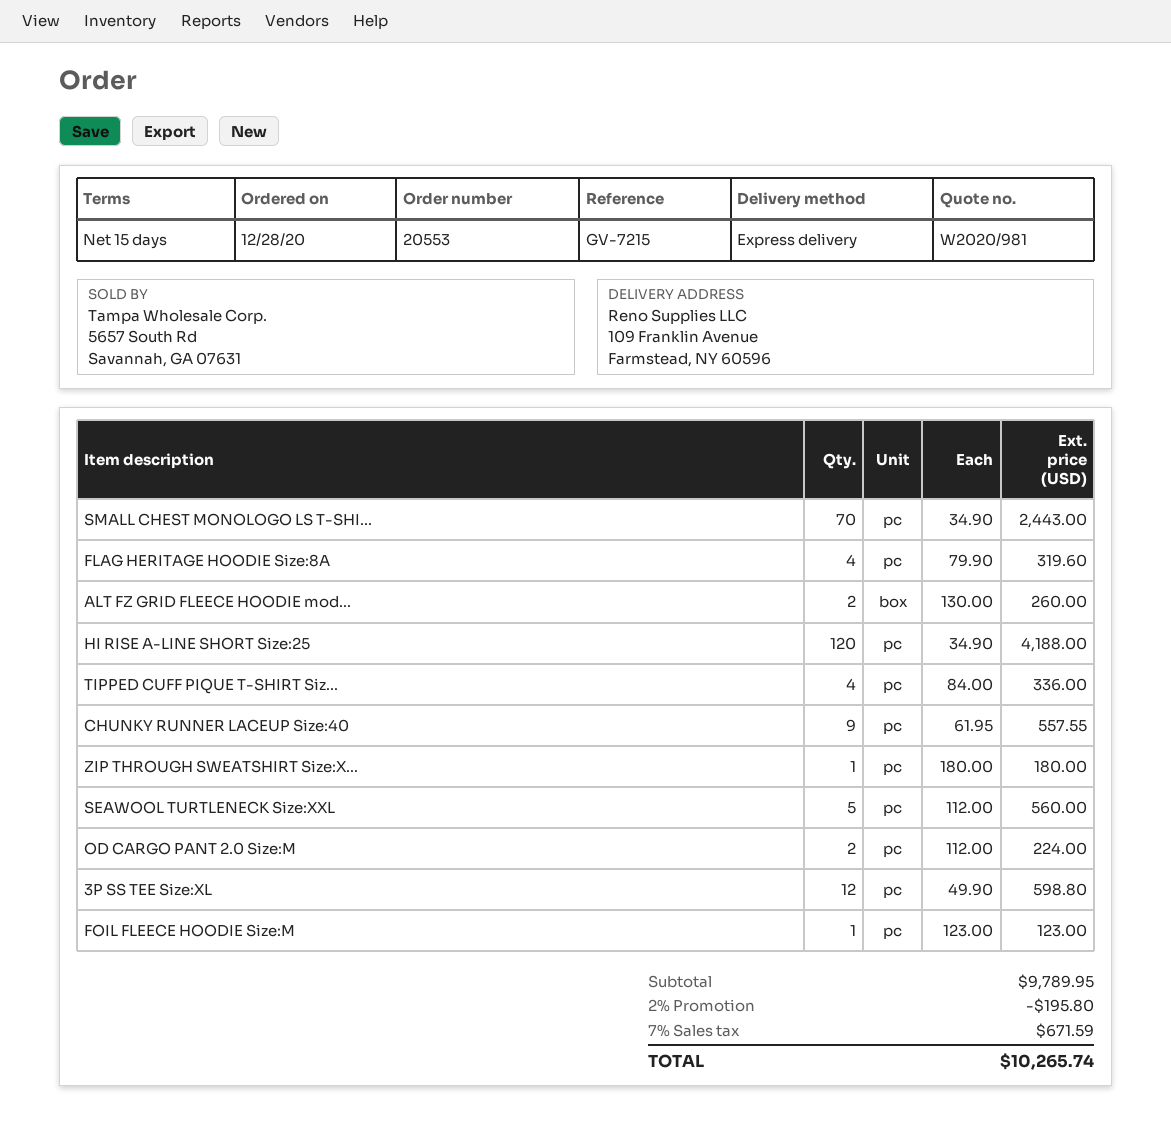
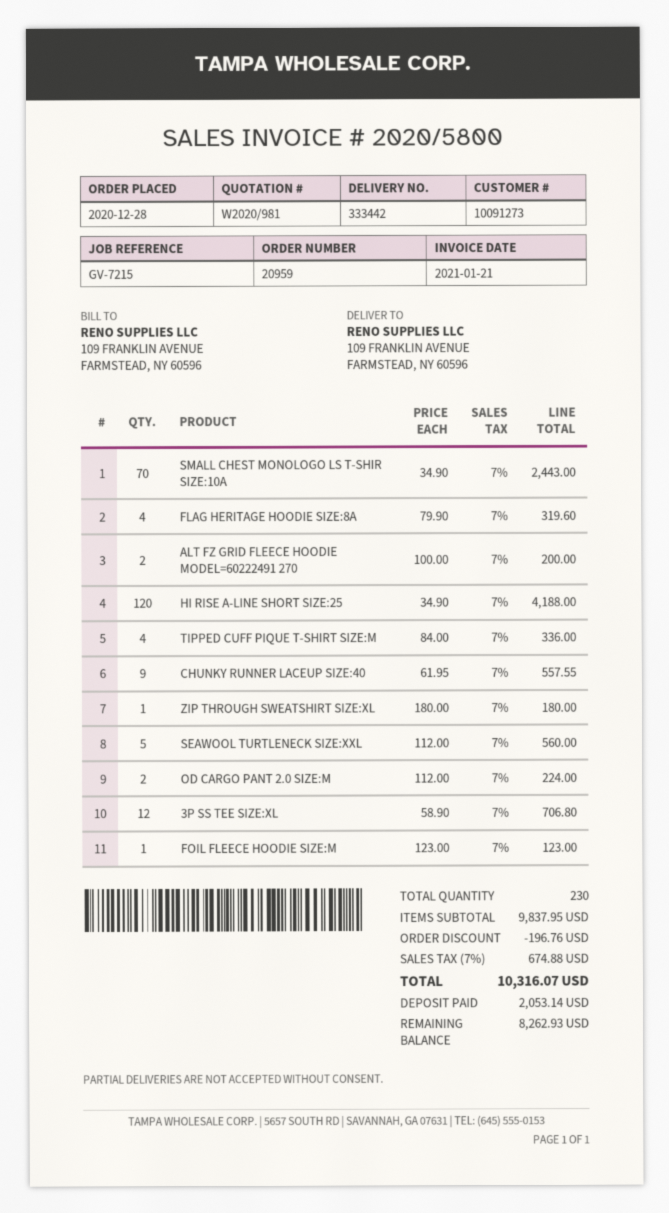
order number: 20553 -> 20959
ALT FZ GRID FLEECE HOODIE mod...: 2 x 130.00 = 260.00 -> 2 x 100.00 = 200.00
3P SS TEE Size:XL: 12 x 49.90 = 598.80 -> 12 x 58.90 = 706.80
subtotal: 9789.95 -> 9837.95
discount: 195.80 -> 196.76
tax: 7% = 671.59 -> 7% = 674.88
total: 10265.74 -> 10316.07

